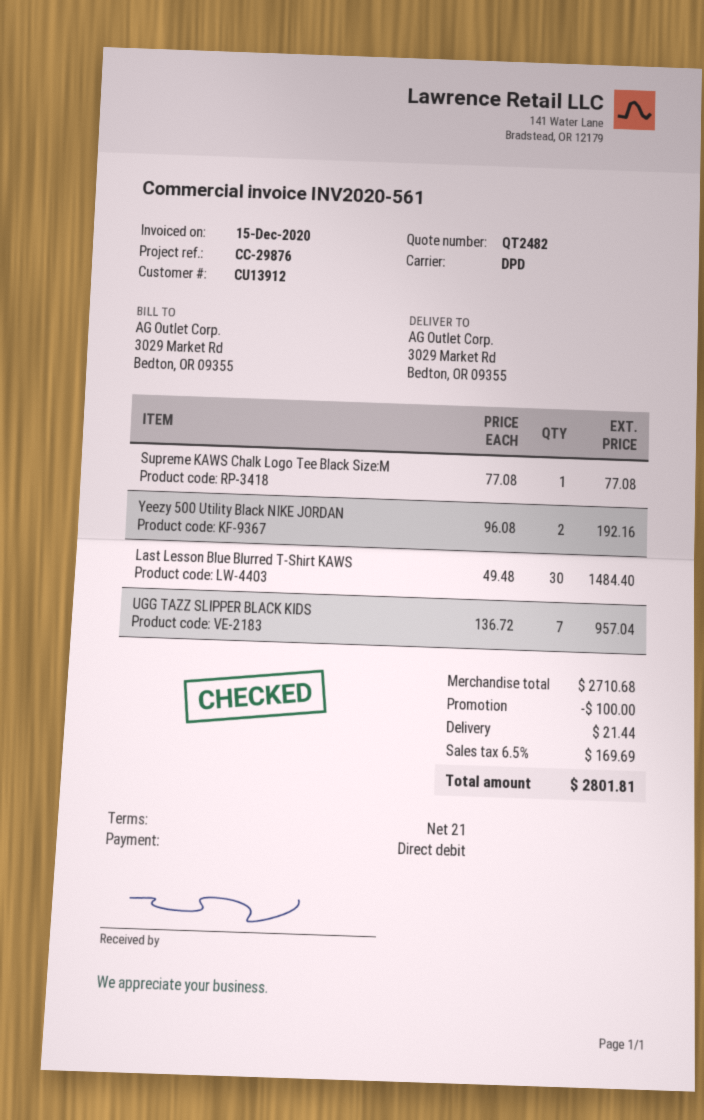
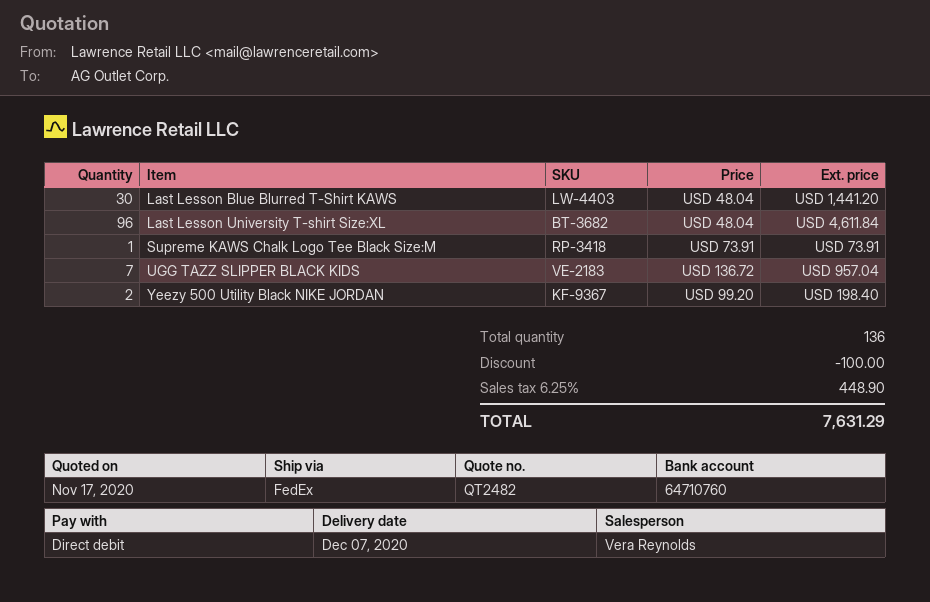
shipping method: DPD -> FedEx
Supreme KAWS Chalk Logo Tee Black Size:M: 1 x 77.08 = 77.08 -> 1 x 73.91 = 73.91
Yeezy 500 Utility Black NIKE JORDAN: 2 x 96.08 = 192.16 -> 2 x 99.20 = 198.40
Last Lesson Blue Blurred T-Shirt KAWS: 30 x 49.48 = 1484.40 -> 30 x 48.04 = 1441.20
Last Lesson University T-shirt Size:XL: none -> 96 x 48.04 = 4611.84
shipping: 21.44 -> none
tax: 6.5% = 169.69 -> 6.25% = 448.90
total: 2801.81 -> 7631.29

